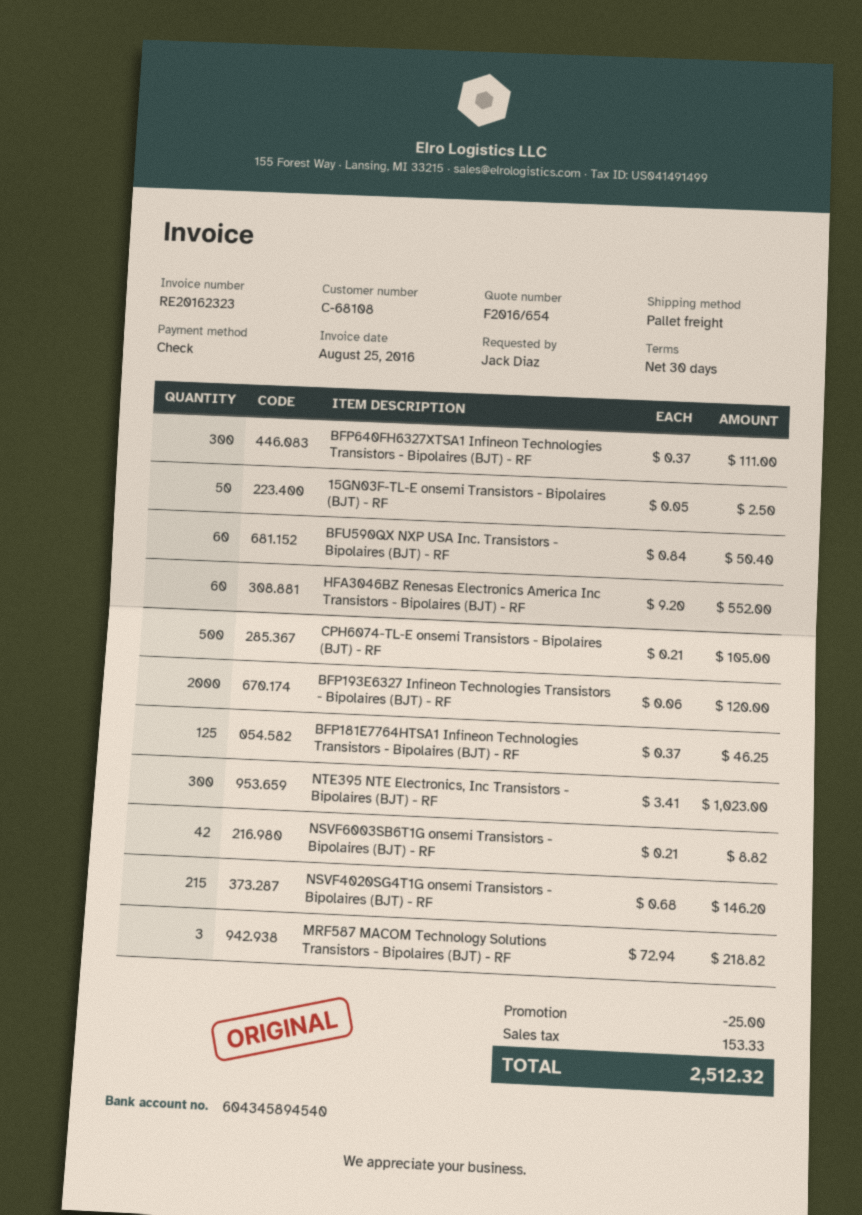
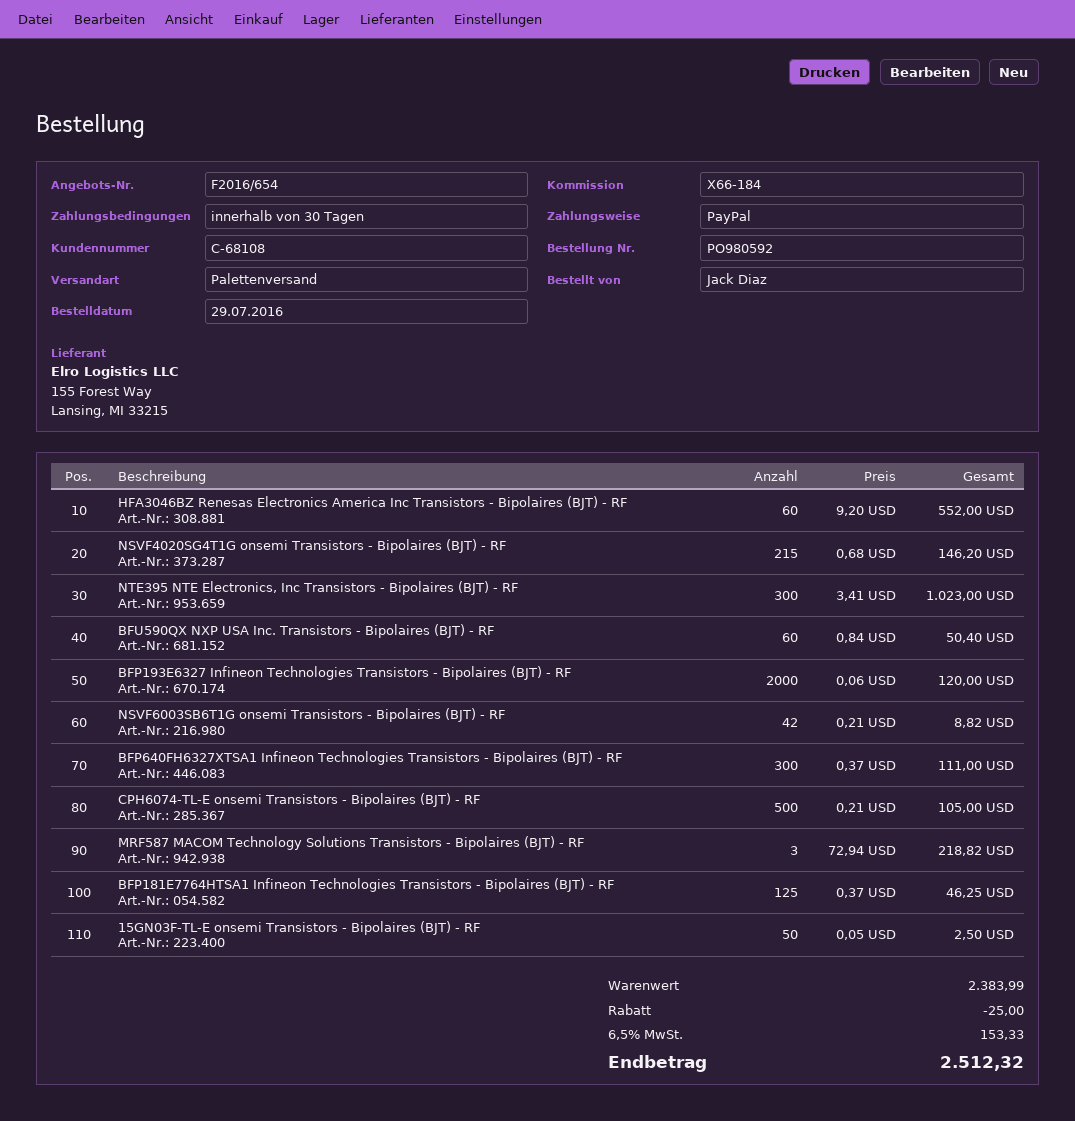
payment method: cheque -> PayPal

